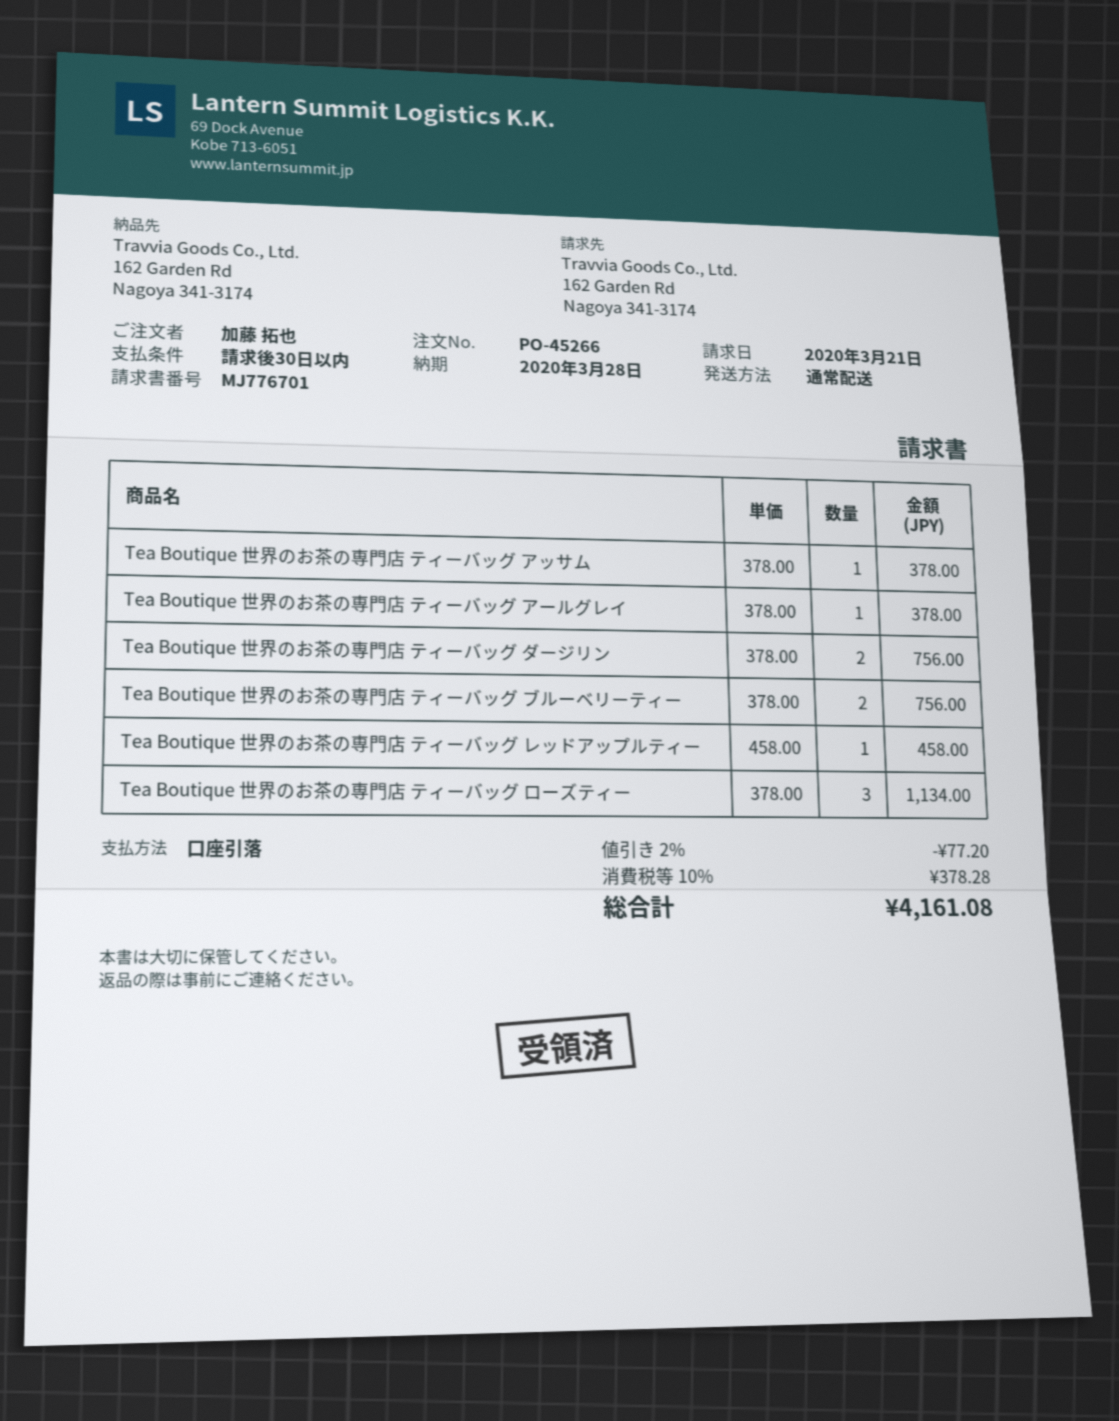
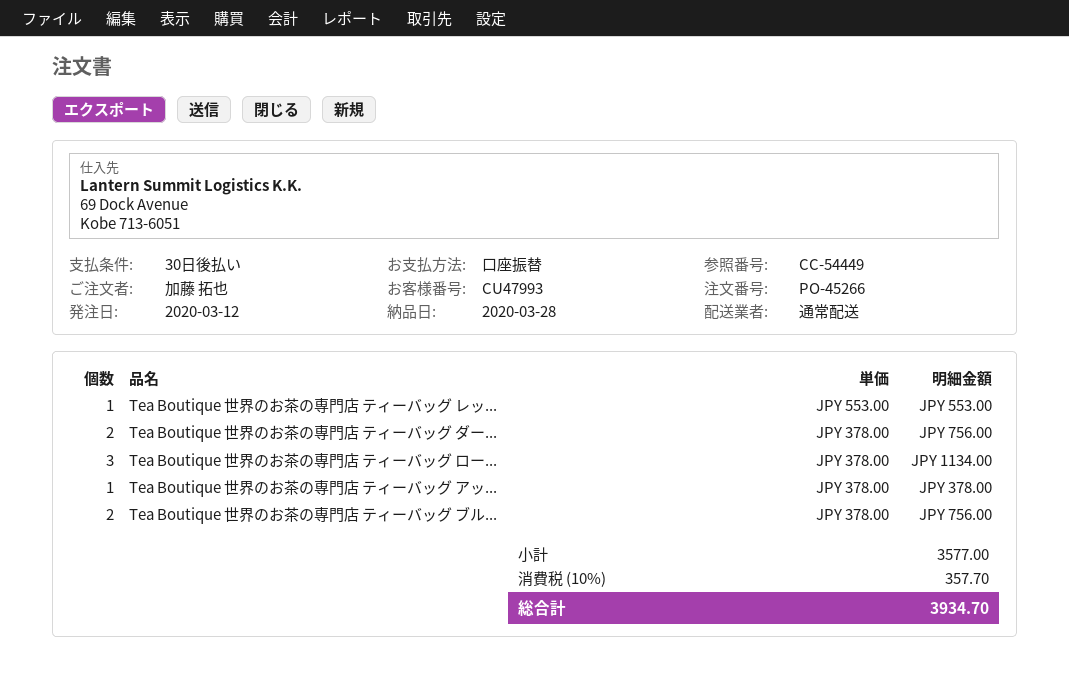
Tea Boutique 世界のお茶の専門店 ティーバッグ アールグレイ: 1 x 378.00 = 378.00 -> none
Tea Boutique 世界のお茶の専門店 ティーバッグ レッドアップルティー: 1 x 458.00 = 458.00 -> 1 x 553.00 = 553.00
discount: 2% = 77.20 -> none
tax: 10% = 378.28 -> 10% = 357.70
total: 4161.08 -> 3934.70

